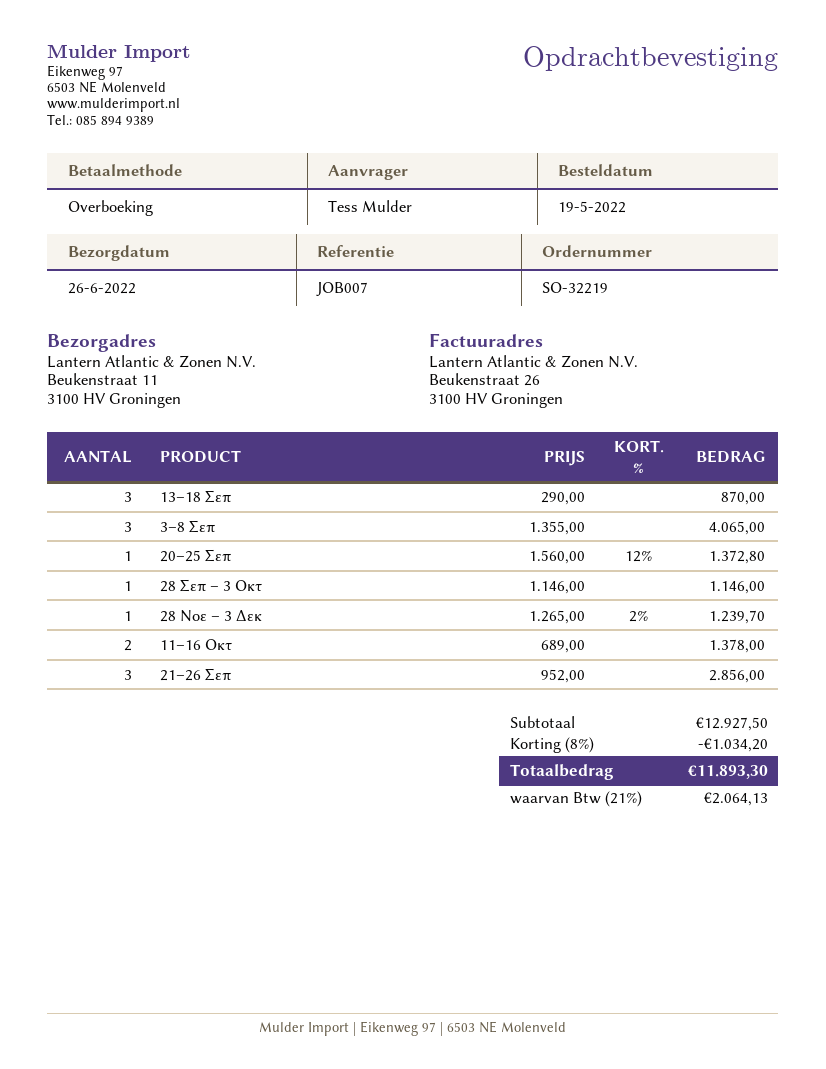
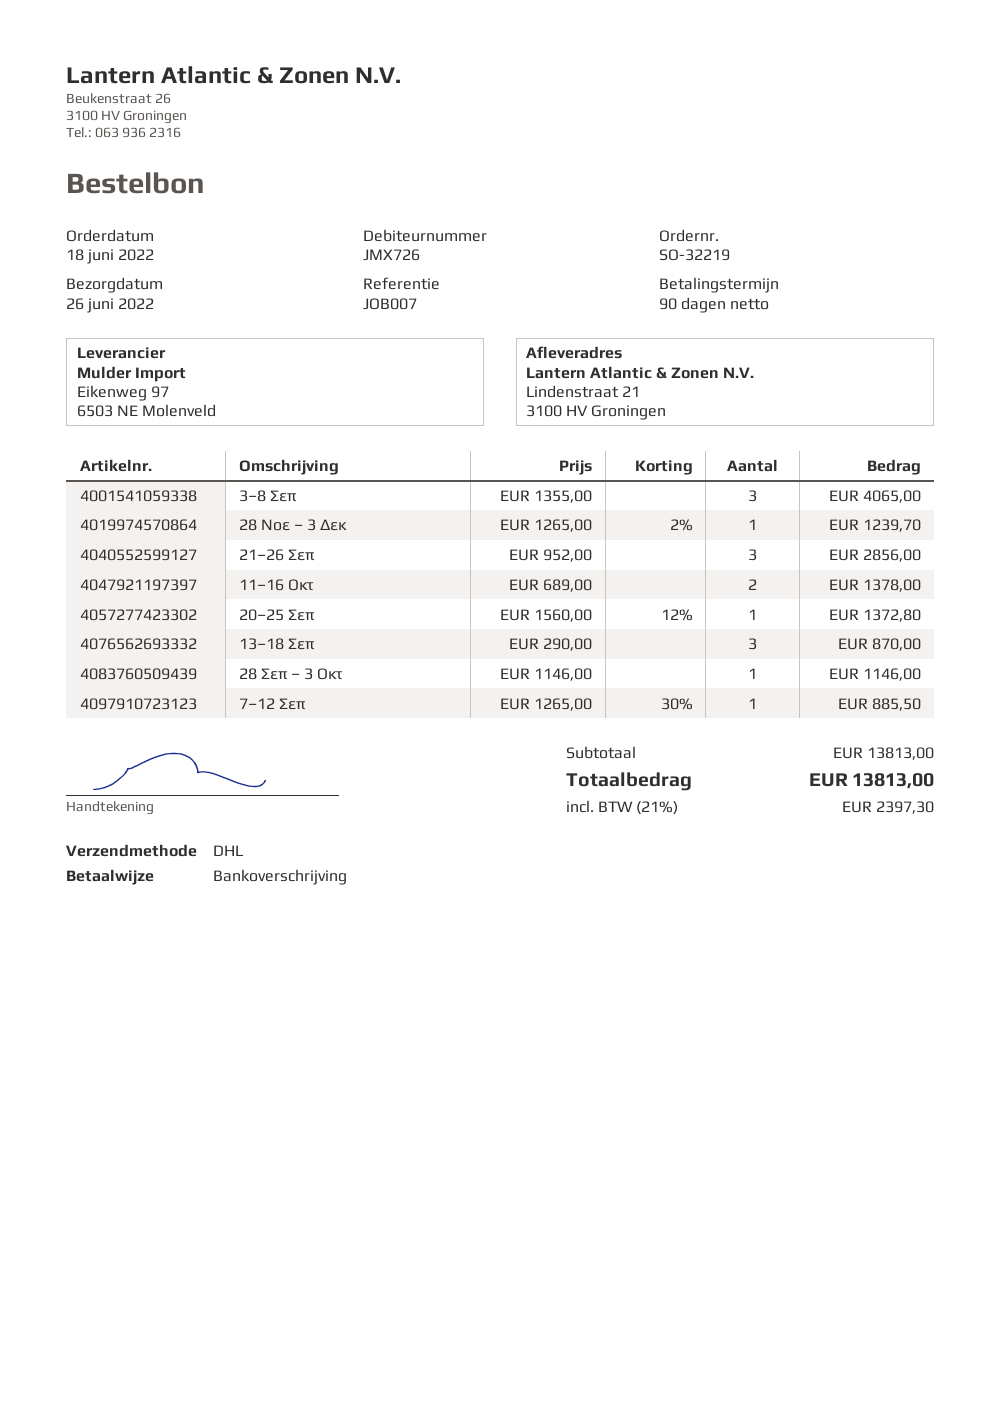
order date: 2022-05-19 -> 2022-06-18
ship to: Beukenstraat 11, 3100 HV Groningen -> Lindenstraat 21, 3100 HV Groningen
7–12 Σεπ: none -> 1 x 1265.00 - 30% = 885.50
subtotal: 12927.50 -> 13813.00
discount: 8% = 1034.20 -> none
tax: 21% = 2064.13 -> 21% = 2397.30
total: 11893.30 -> 13813.00

